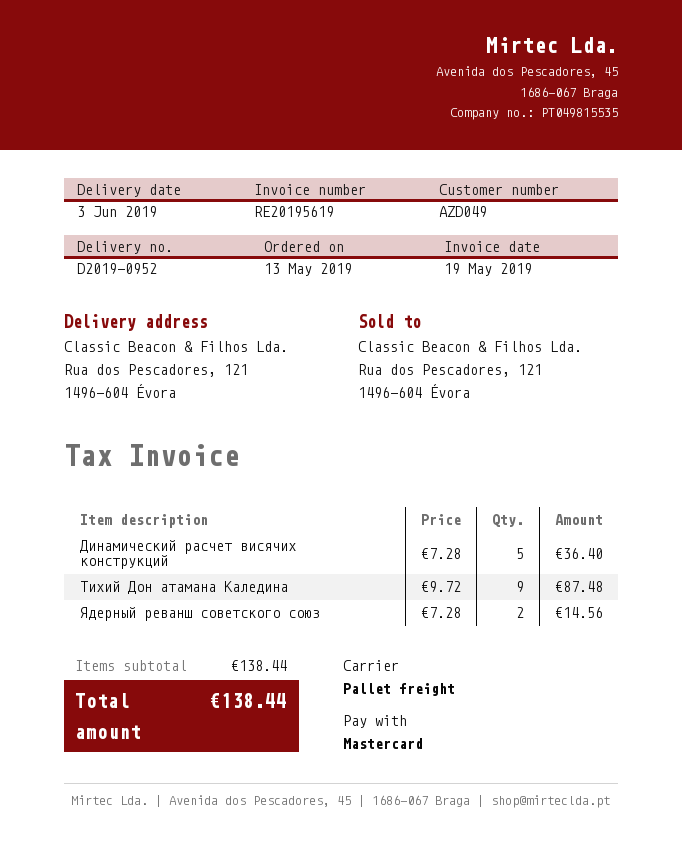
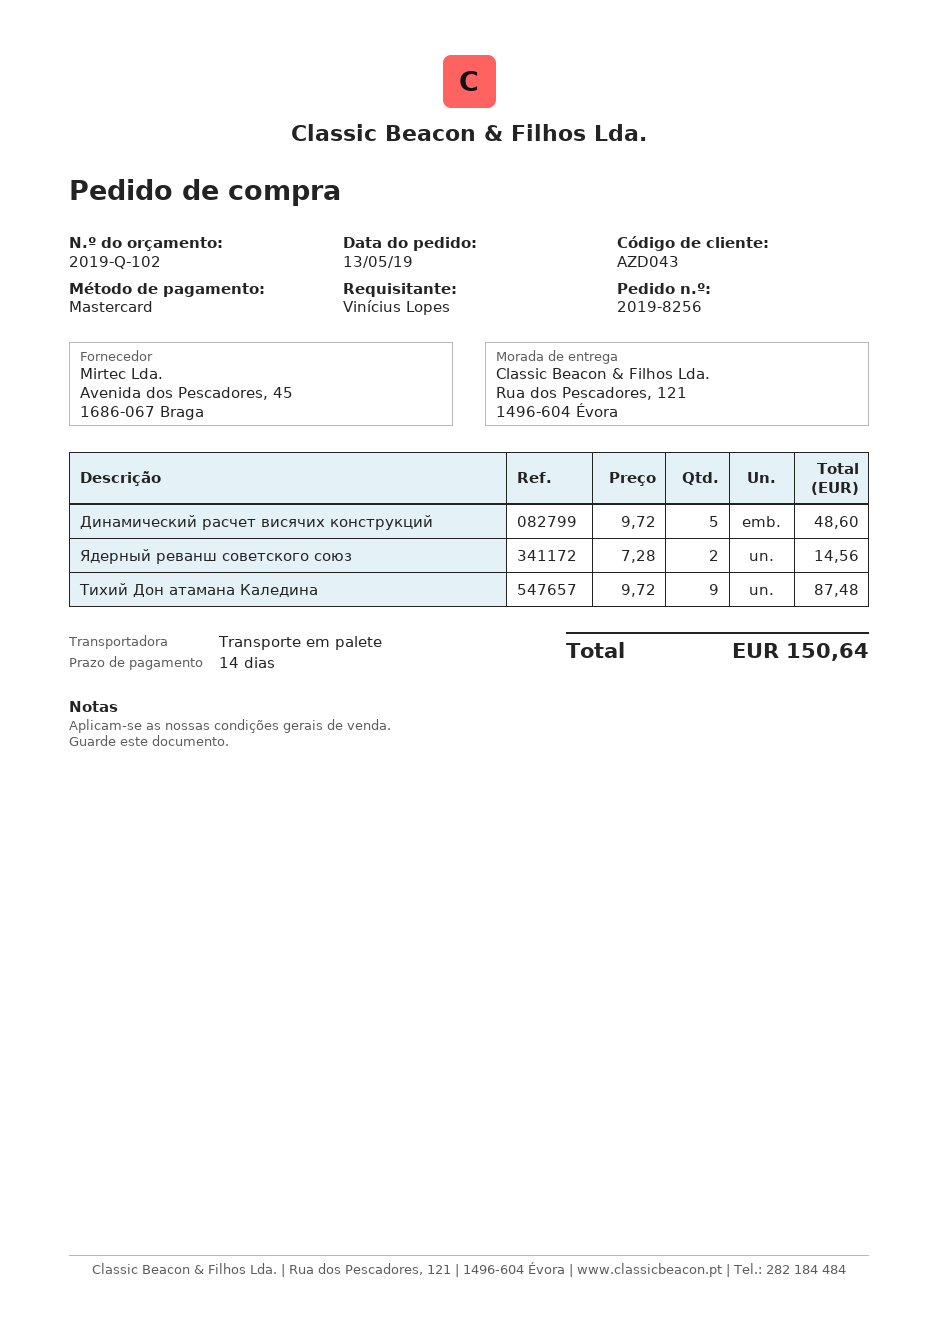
customer number: AZD049 -> AZD043
Динамический расчет висячих конструкций: 5 x 7.28 = 36.40 -> 5 x 9.72 = 48.60
total: 138.44 -> 150.64

